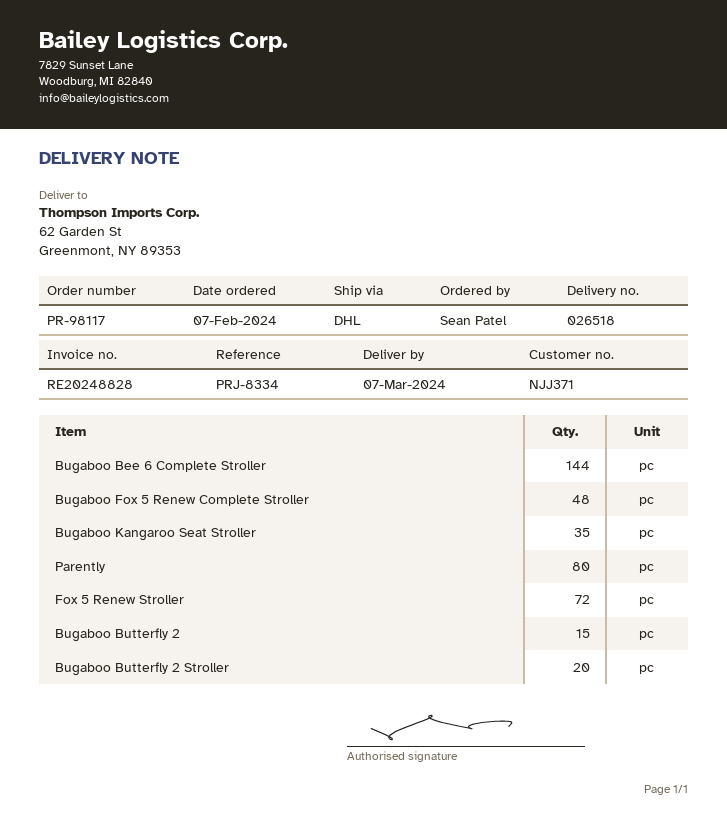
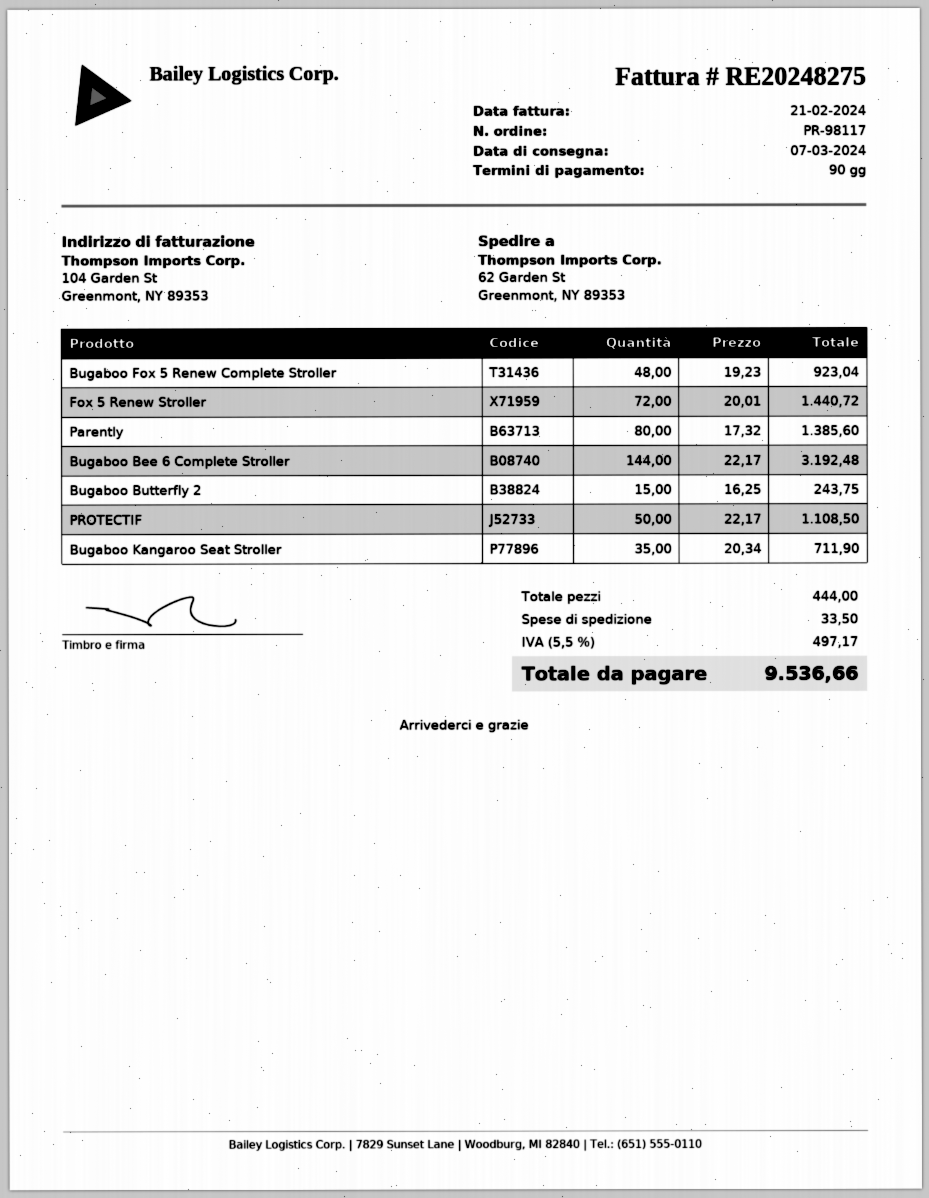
invoice number: RE20248828 -> RE20248275
Bugaboo Butterfly 2 Stroller: 20 -> none
PROTECTIF: none -> 50

